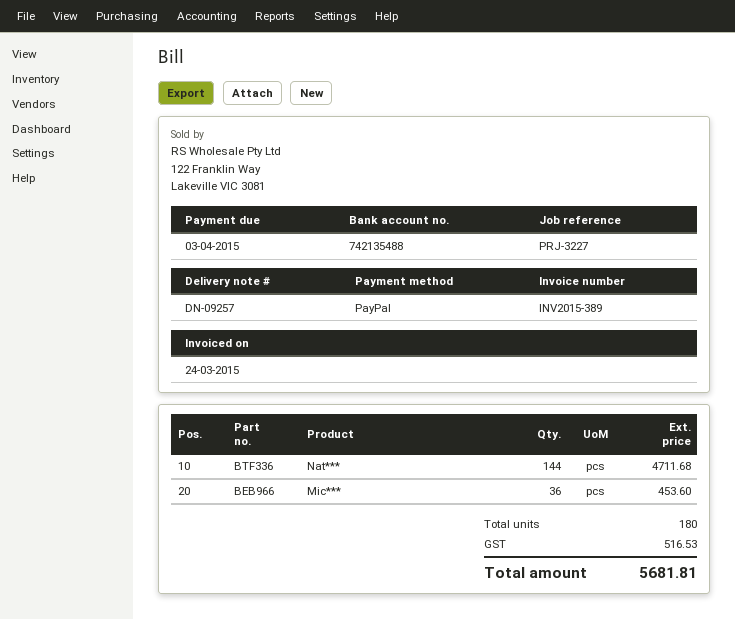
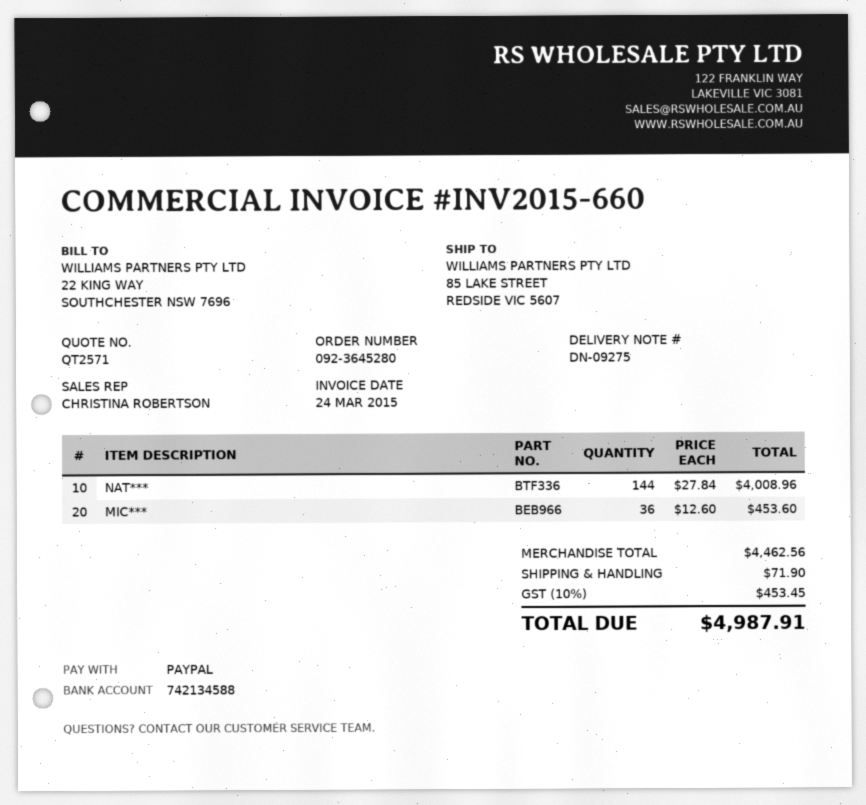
delivery note number: DN-09257 -> DN-09275
invoice number: INV2015-389 -> INV2015-660
bank account: 742135488 -> 742134588
Nat***: 144 for 4711.68 -> 144 for 4008.96
shipping: none -> 71.90
tax: 516.53 -> 453.45
total: 5681.81 -> 4987.91

